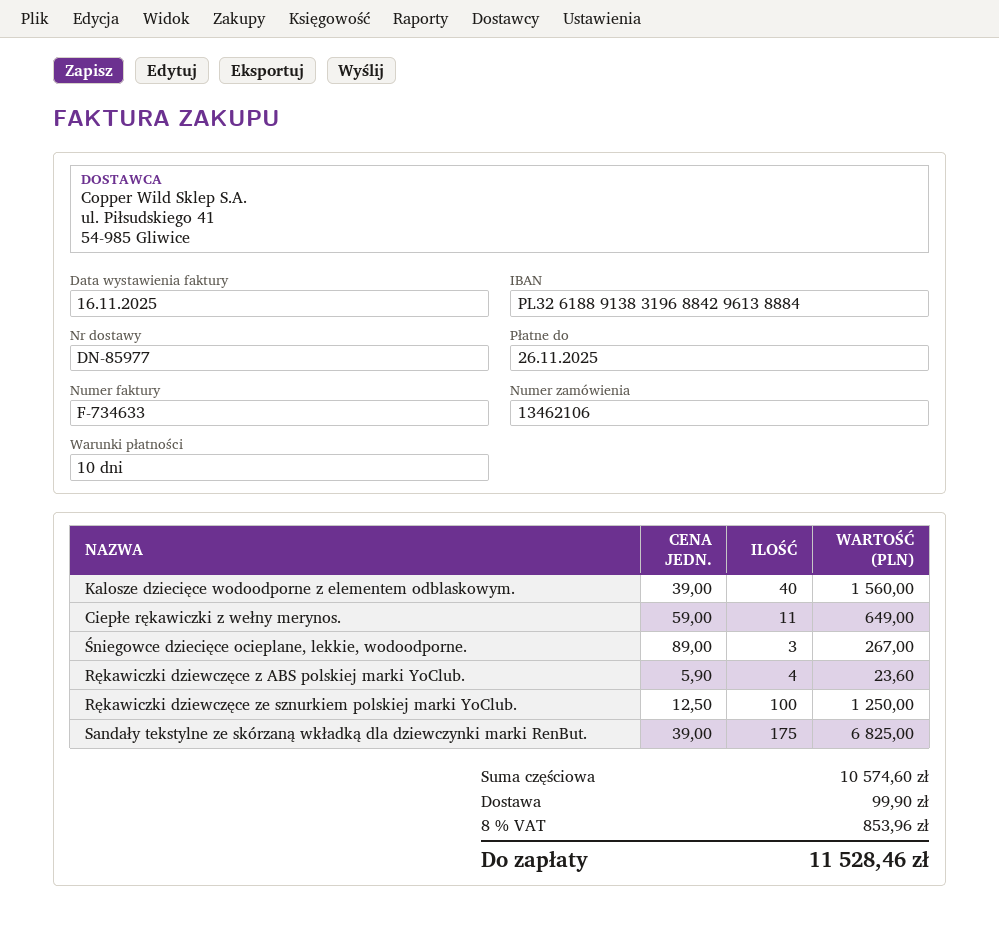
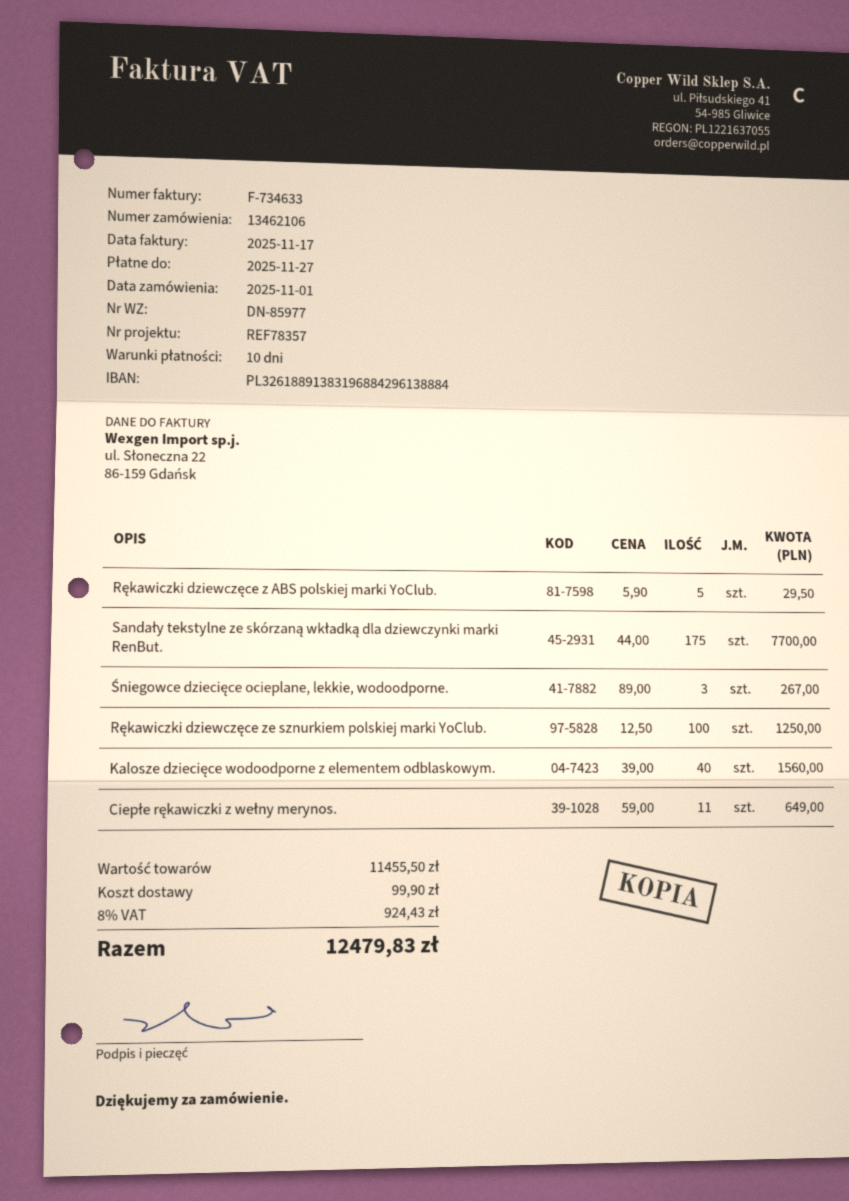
invoice date: 2025-11-16 -> 2025-11-17
due date: 2025-11-26 -> 2025-11-27
Rękawiczki dziewczęce z ABS polskiej marki YoClub.: 4 x 5.90 = 23.60 -> 5 x 5.90 = 29.50
Sandały tekstylne ze skórzaną wkładką dla dziewczynki marki RenBut.: 175 x 39.00 = 6825.00 -> 175 x 44.00 = 7700.00
subtotal: 10574.60 -> 11455.50
tax: 8% = 853.96 -> 8% = 924.43
total: 11528.46 -> 12479.83

